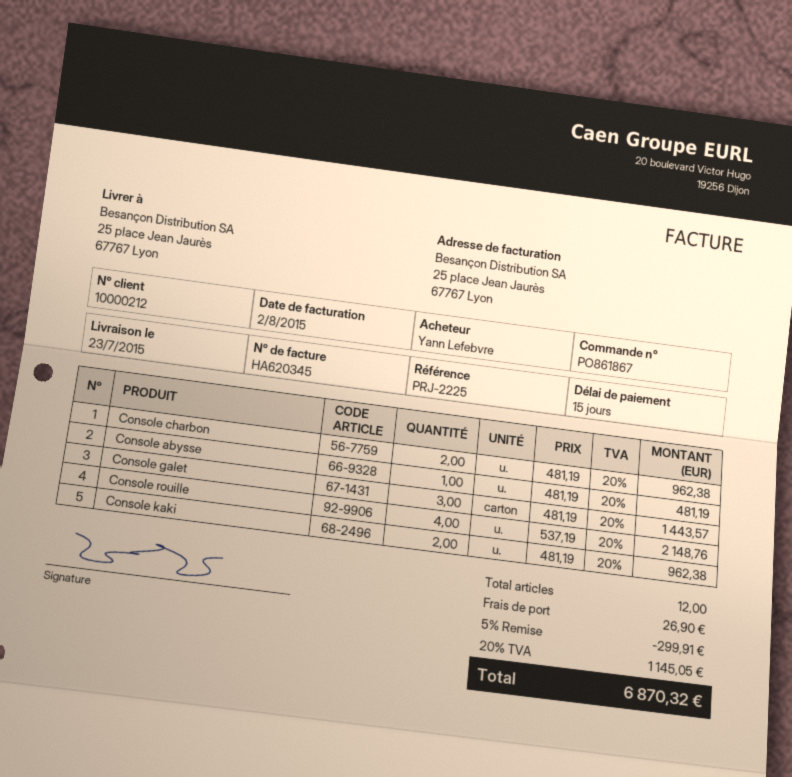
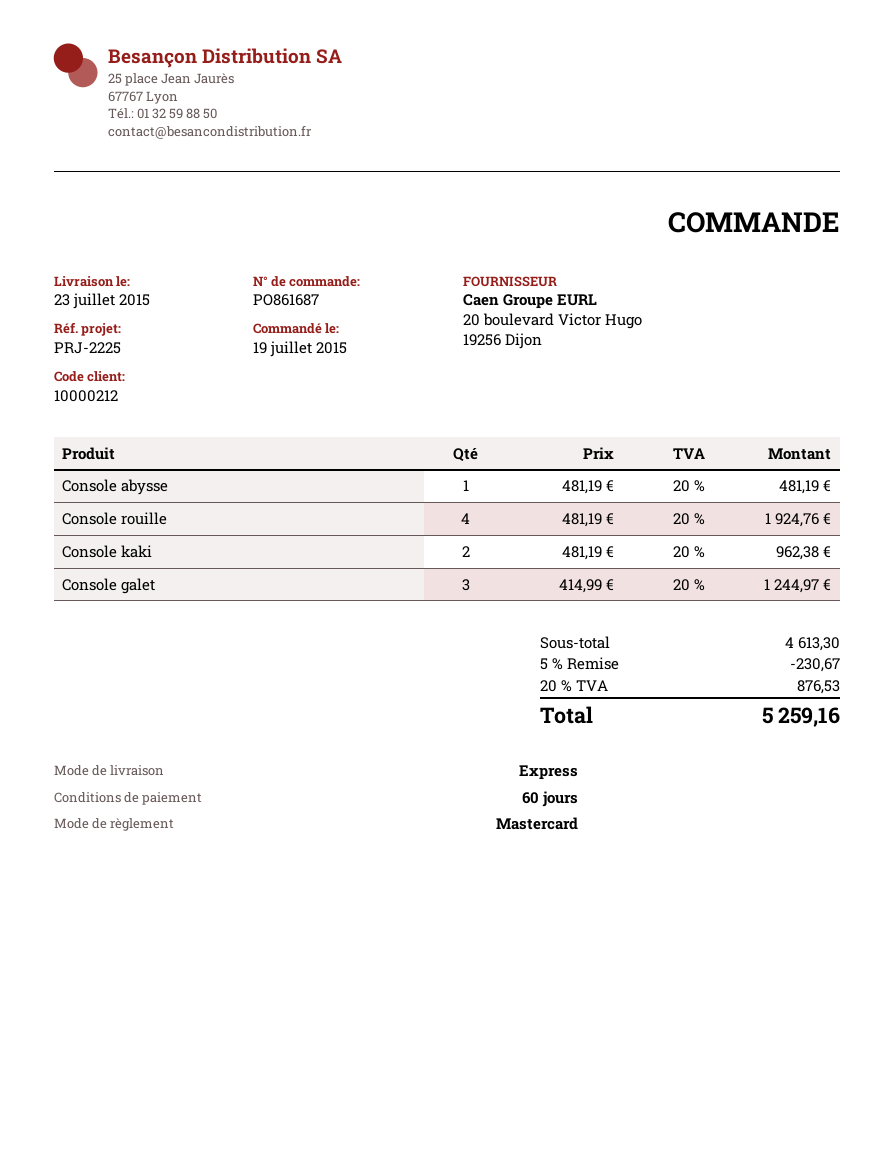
order number: PO861867 -> PO861687
payment terms: 15 days -> 60 days
Console charbon: 2 x 481.19 = 962.38 -> none
Console galet: 3 x 481.19 = 1443.57 -> 3 x 414.99 = 1244.97
Console rouille: 4 x 537.19 = 2148.76 -> 4 x 481.19 = 1924.76
discount: 5% = 299.91 -> 5% = 230.67
shipping: 26.90 -> none
tax: 20% = 1145.05 -> 20% = 876.53
total: 6870.32 -> 5259.16

